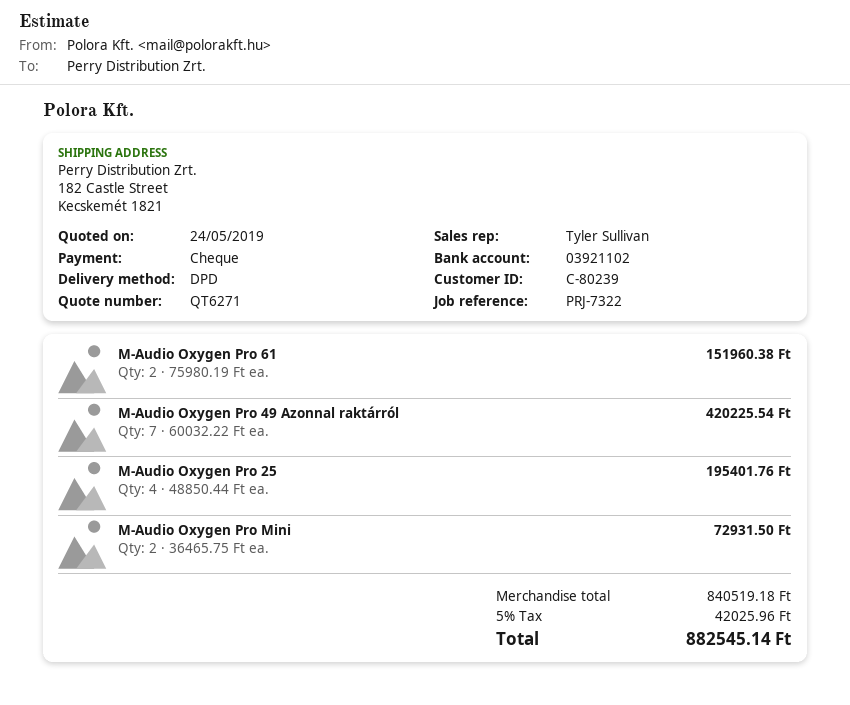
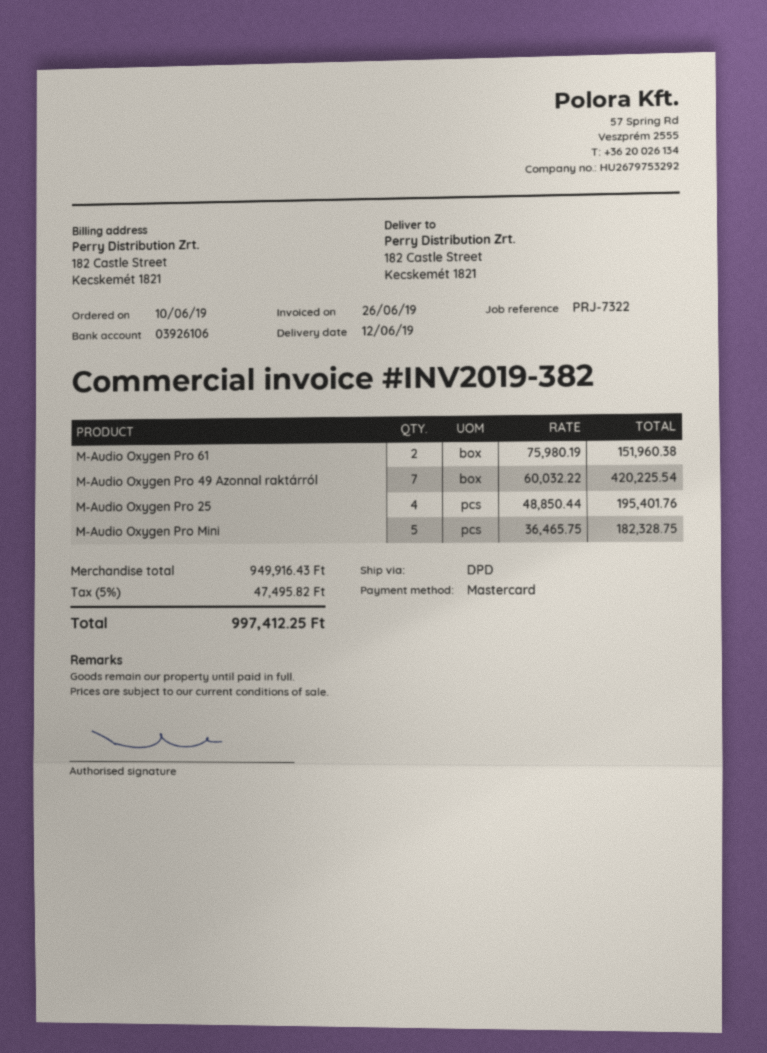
payment method: cheque -> Mastercard
bank account: 03921102 -> 03926106
M-Audio Oxygen Pro Mini: 2 x 36465.75 = 72931.50 -> 5 x 36465.75 = 182328.75
subtotal: 840519.18 -> 949916.43
tax: 5% = 42025.96 -> 5% = 47495.82
total: 882545.14 -> 997412.25

